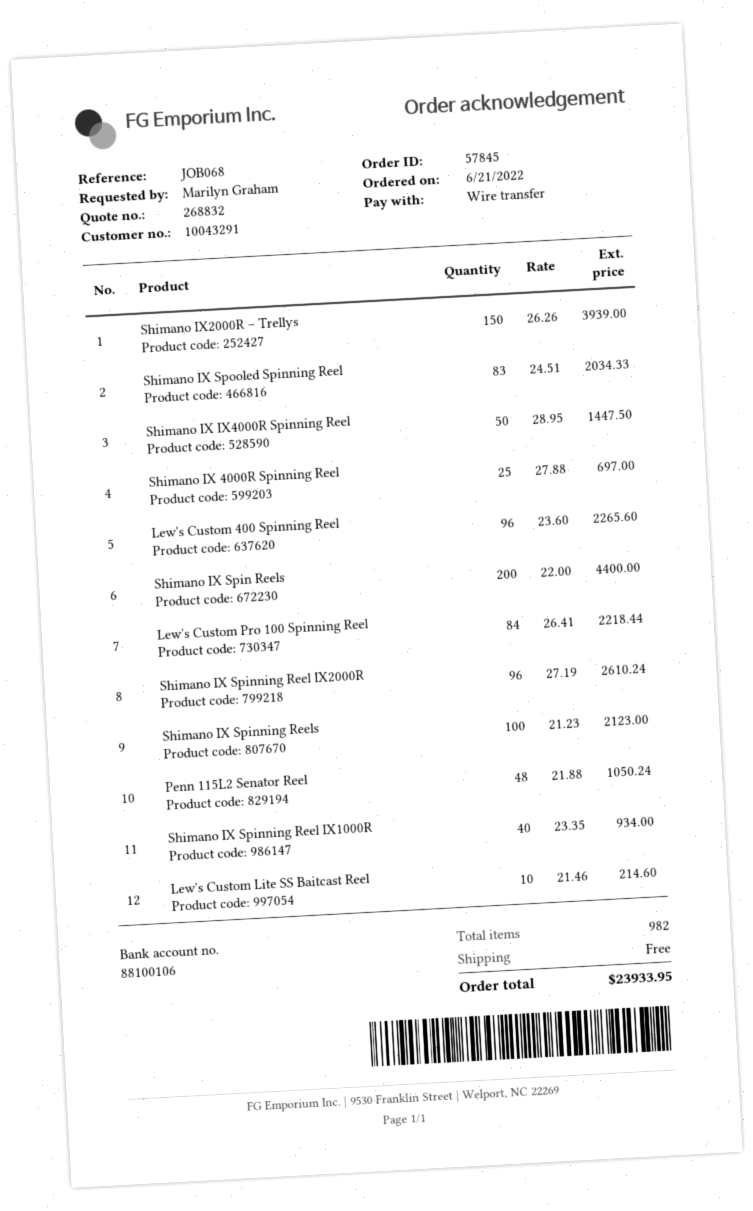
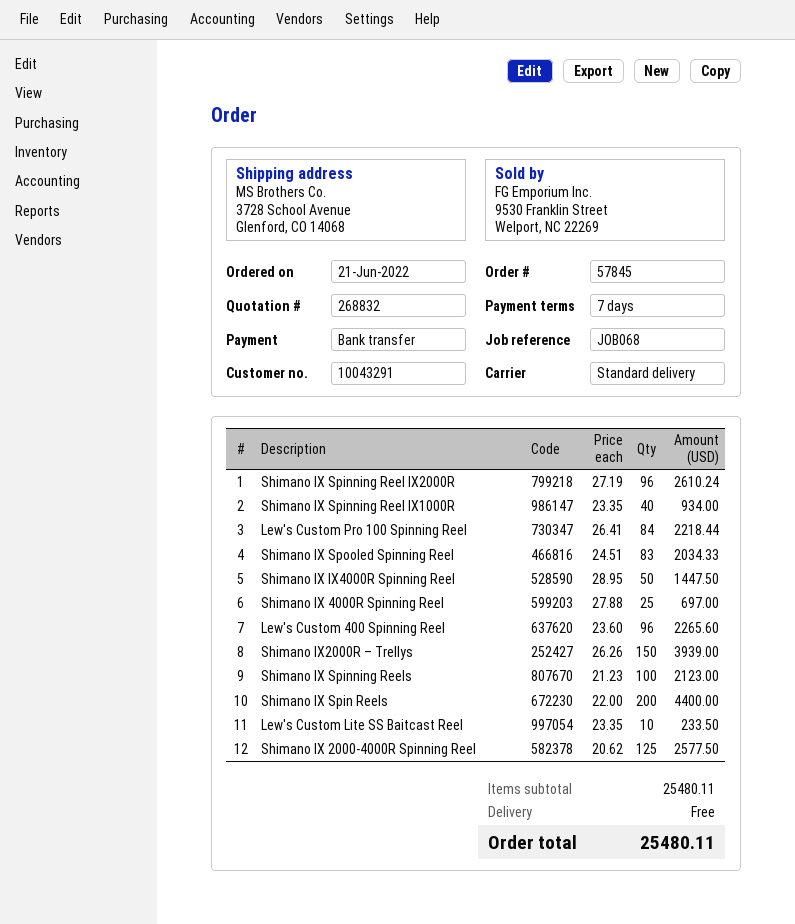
Penn 115L2 Senator Reel: 48 x 21.88 = 1050.24 -> none
Lew's Custom Lite SS Baitcast Reel: 10 x 21.46 = 214.60 -> 10 x 23.35 = 233.50
Shimano IX 2000-4000R Spinning Reel: none -> 125 x 20.62 = 2577.50
total: 23933.95 -> 25480.11

